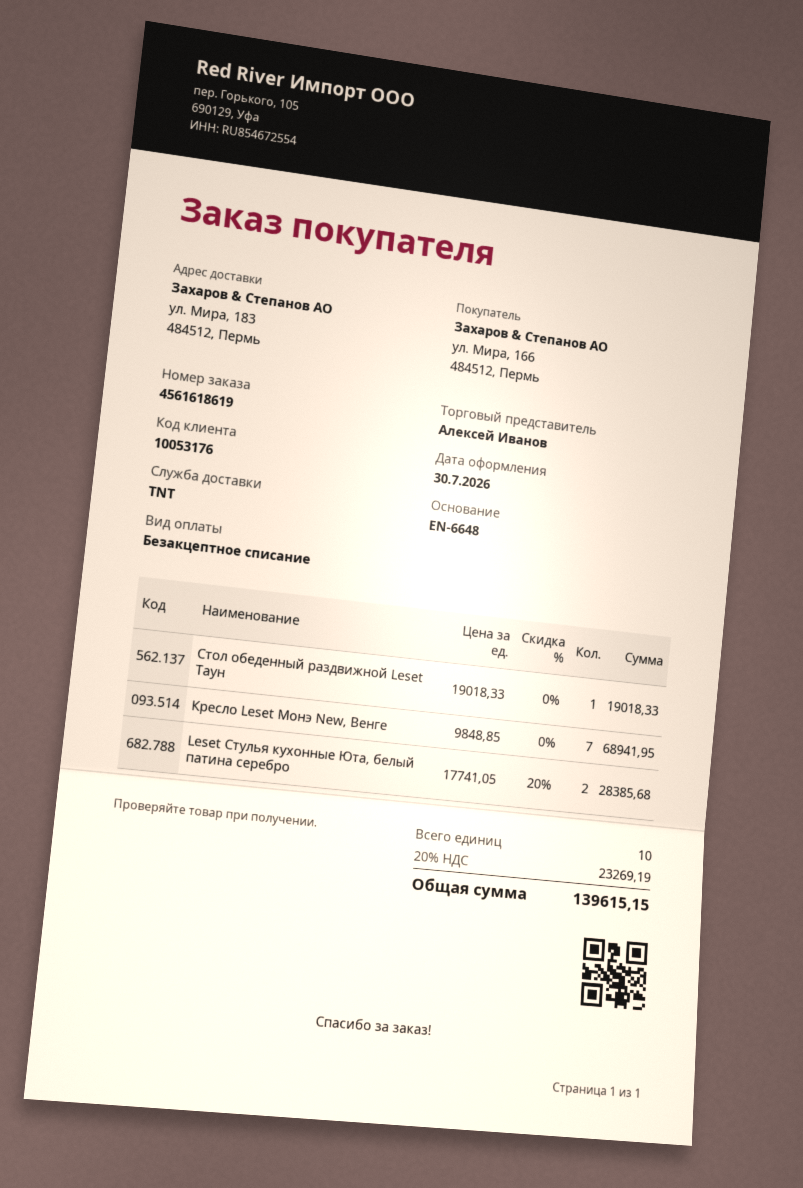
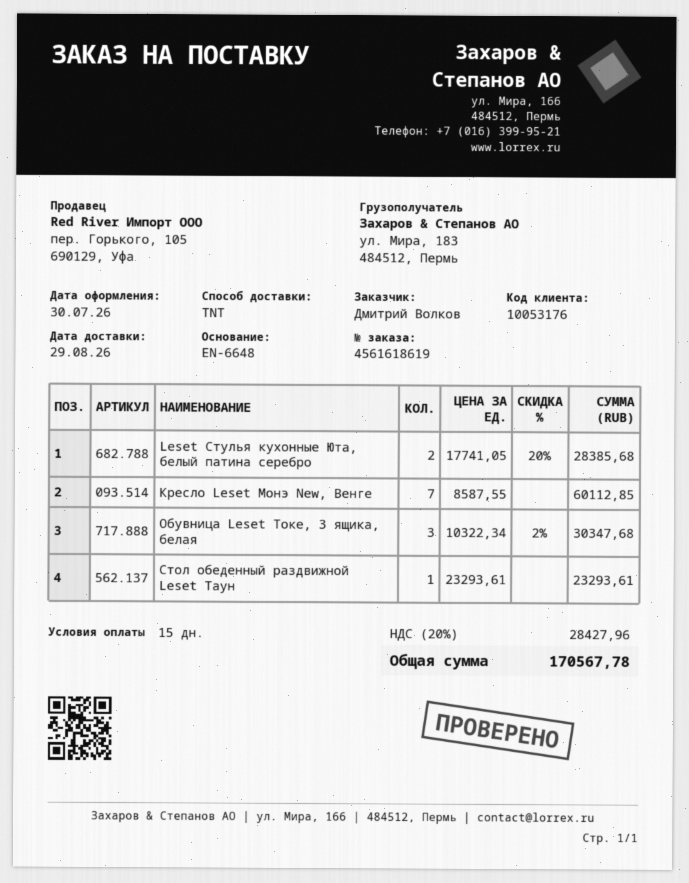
Стол обеденный раздвижной Leset Таун: 1 x 19018.33 = 19018.33 -> 1 x 23293.61 = 23293.61
Кресло Leset Монэ New, Венге: 7 x 9848.85 = 68941.95 -> 7 x 8587.55 = 60112.85
Обувница Leset Токе, 3 ящика, белая: none -> 3 x 10322.34 - 2% = 30347.68
tax: 20% = 23269.19 -> 20% = 28427.96
total: 139615.15 -> 170567.78

